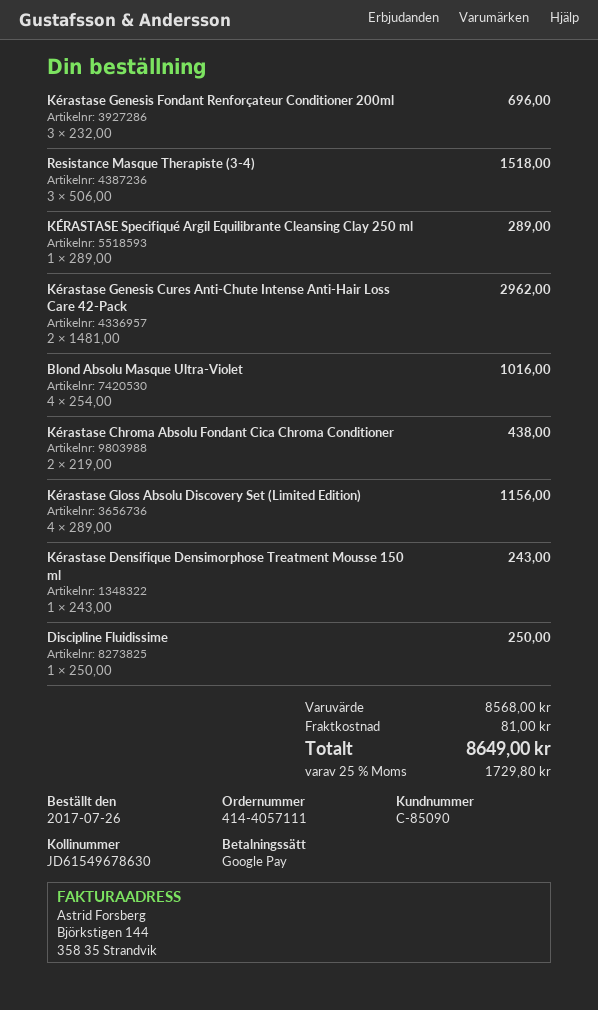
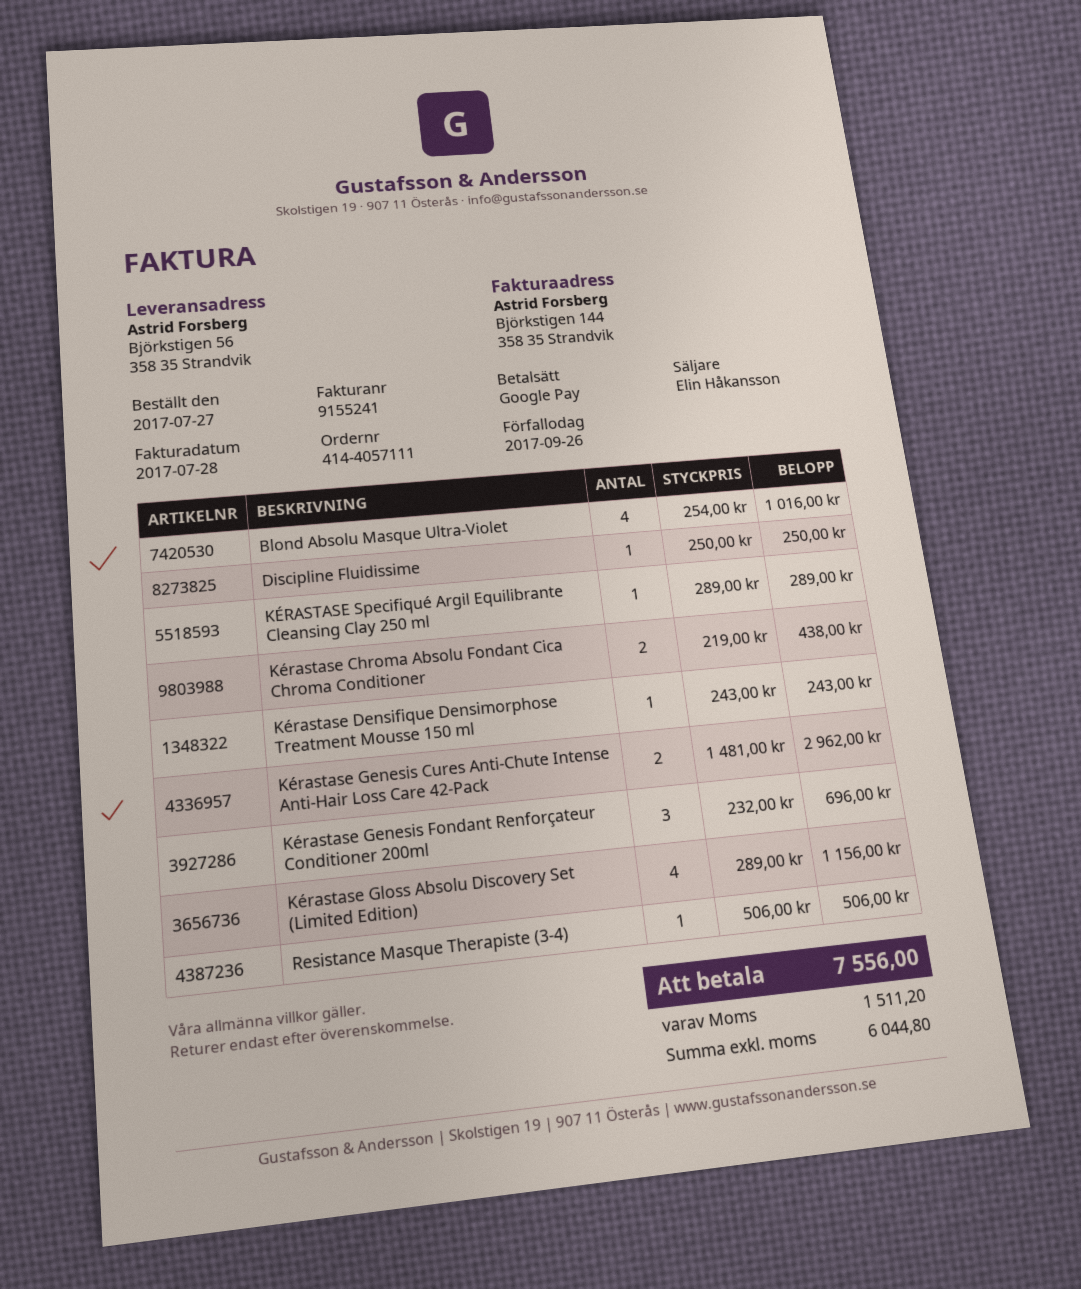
order date: 2017-07-26 -> 2017-07-27
Resistance Masque Therapiste (3-4): 3 x 506.00 = 1518.00 -> 1 x 506.00 = 506.00
shipping: 81.00 -> none
tax: 1729.80 -> 1511.20
total: 8649.00 -> 7556.00

